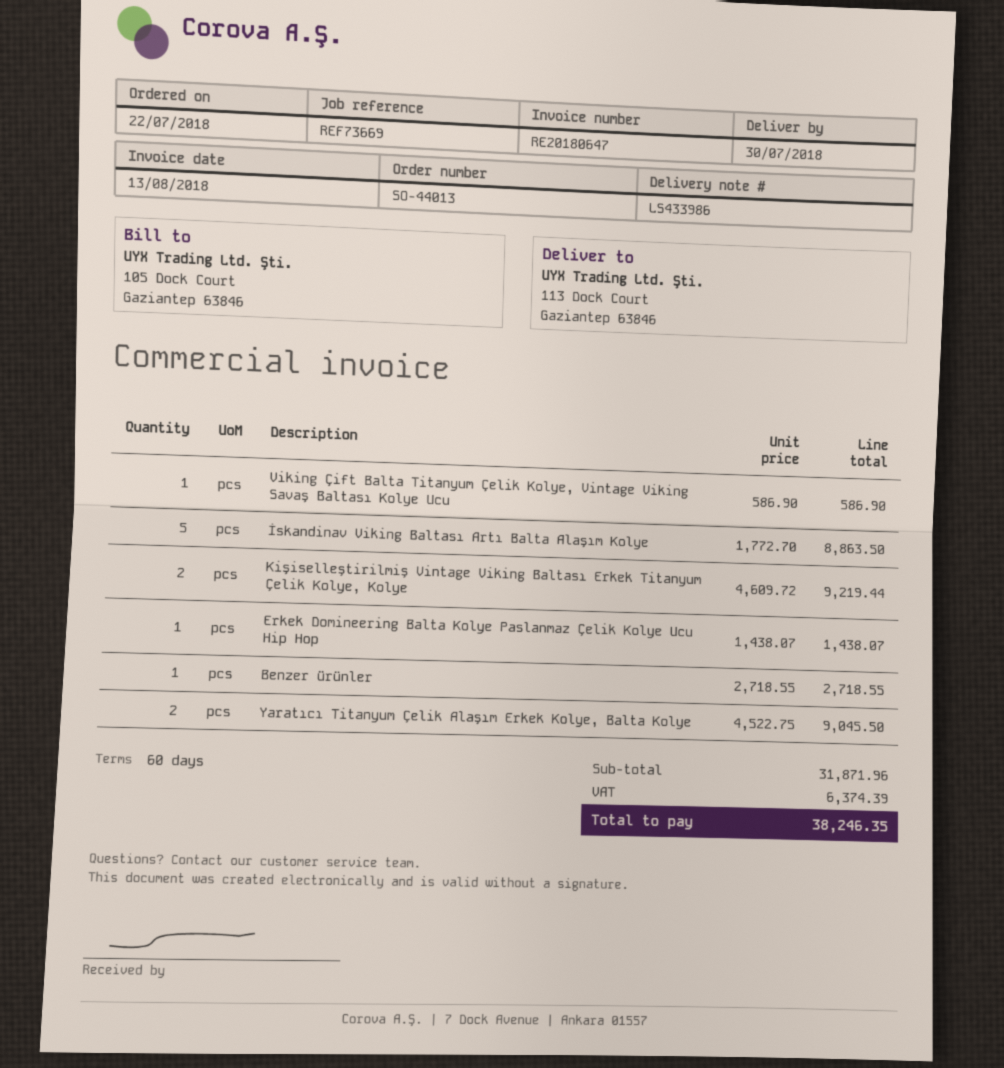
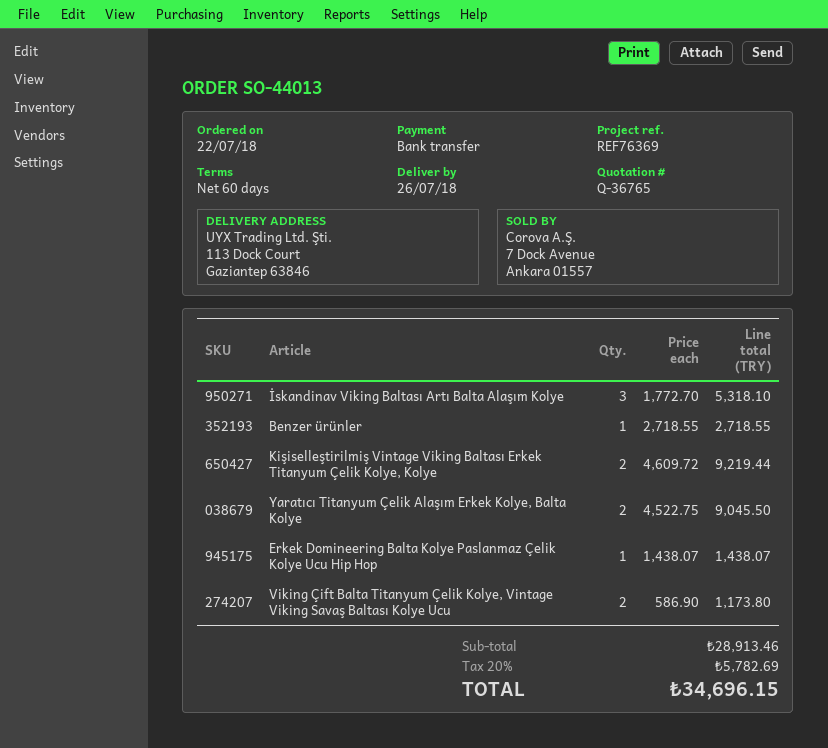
delivery date: 2018-07-30 -> 2018-07-26
reference: REF73669 -> REF76369
Viking Çift Balta Titanyum Çelik Kolye, Vintage Viking Savaş Baltası Kolye Ucu: 1 x 586.90 = 586.90 -> 2 x 586.90 = 1173.80
İskandinav Viking Baltası Artı Balta Alaşım Kolye: 5 x 1772.70 = 8863.50 -> 3 x 1772.70 = 5318.10
subtotal: 31871.96 -> 28913.46
tax: 6374.39 -> 5782.69
total: 38246.35 -> 34696.15

